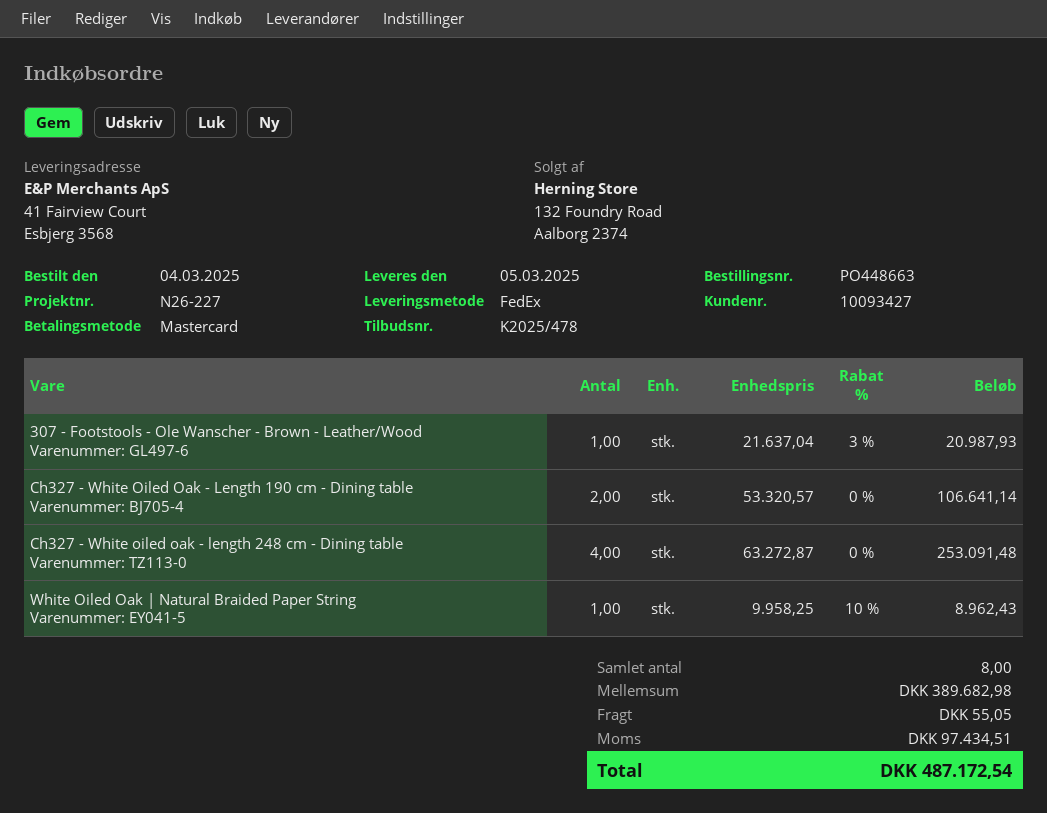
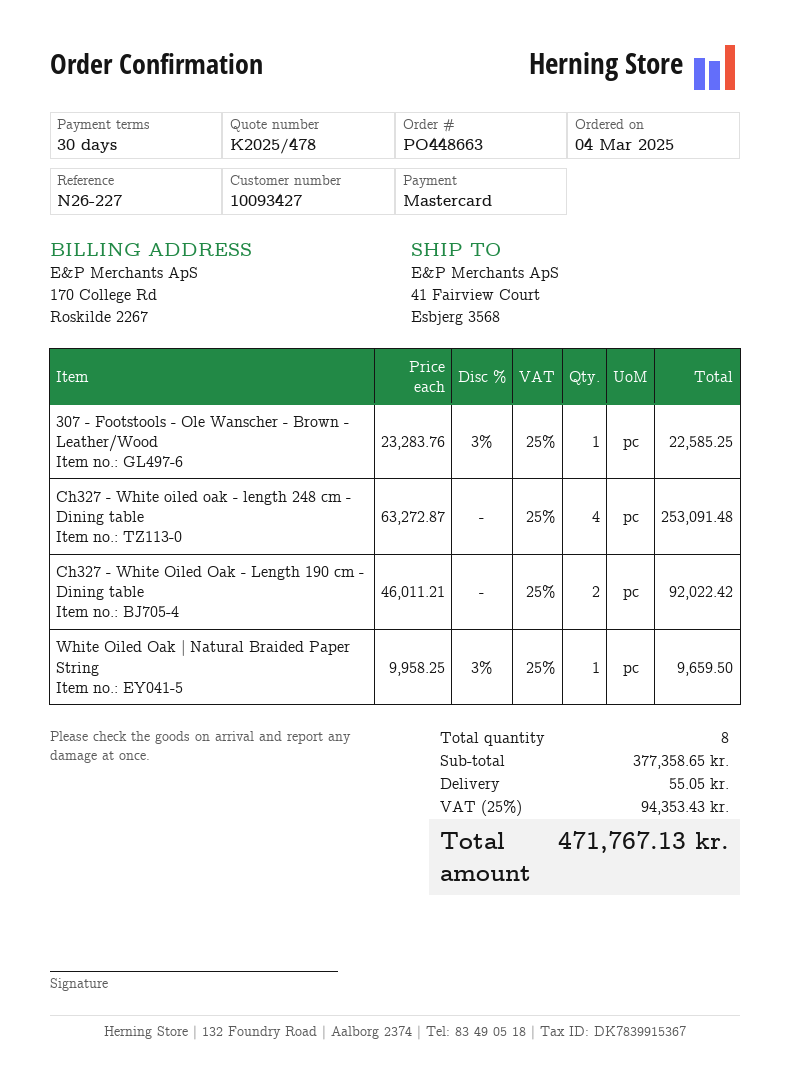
307 - Footstools - Ole Wanscher - Brown - Leather/Wood: 1 x 21637.04 - 3% = 20987.93 -> 1 x 23283.76 - 3% = 22585.25
Ch327 - White Oiled Oak - Length 190 cm - Dining table: 2 x 53320.57 = 106641.14 -> 2 x 46011.21 = 92022.42
White Oiled Oak | Natural Braided Paper String: 1 x 9958.25 - 10% = 8962.43 -> 1 x 9958.25 - 3% = 9659.50
subtotal: 389682.98 -> 377358.65
tax: 97434.51 -> 94353.43
total: 487172.54 -> 471767.13

